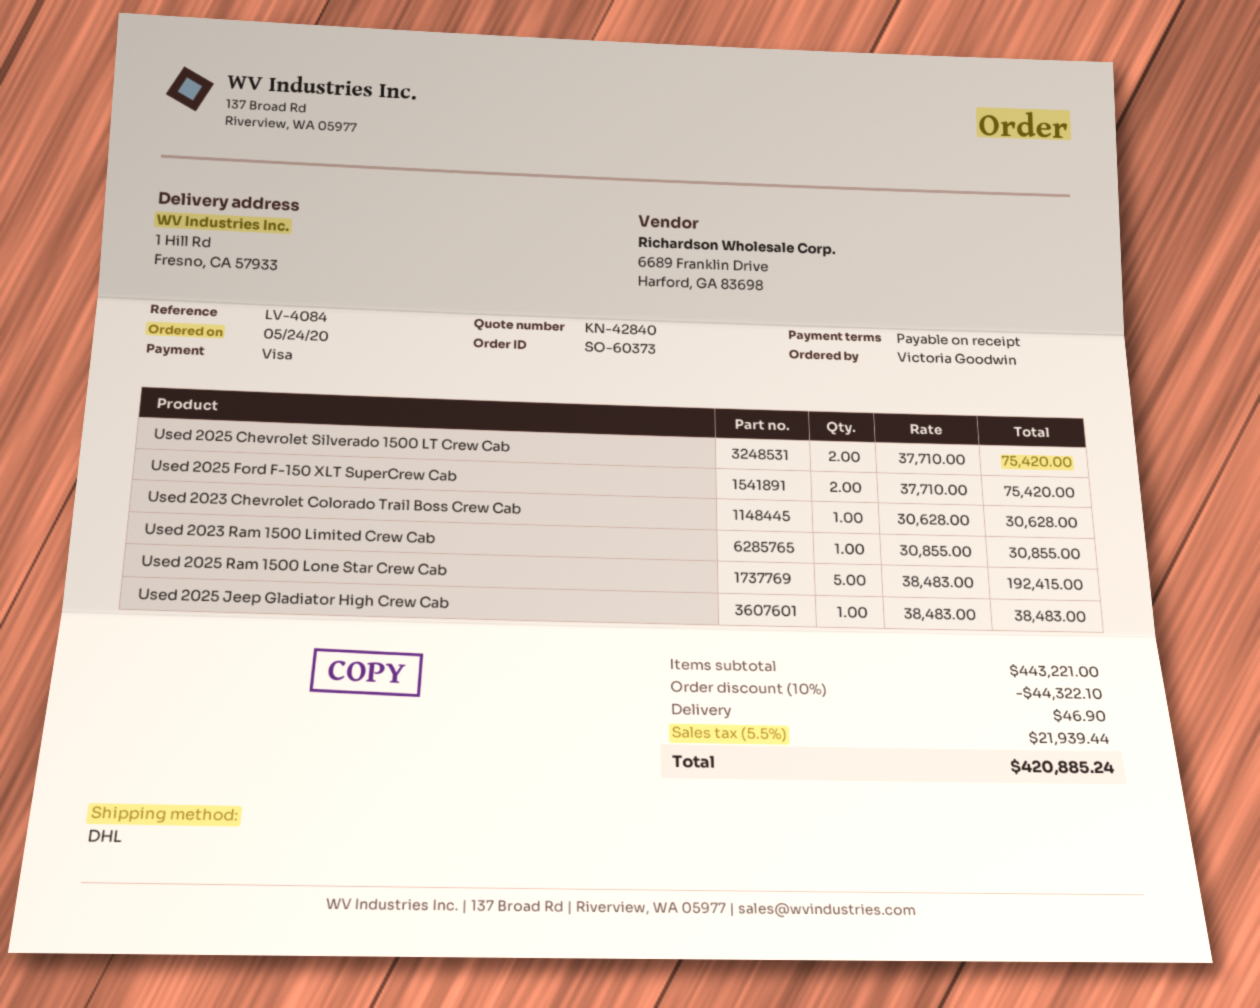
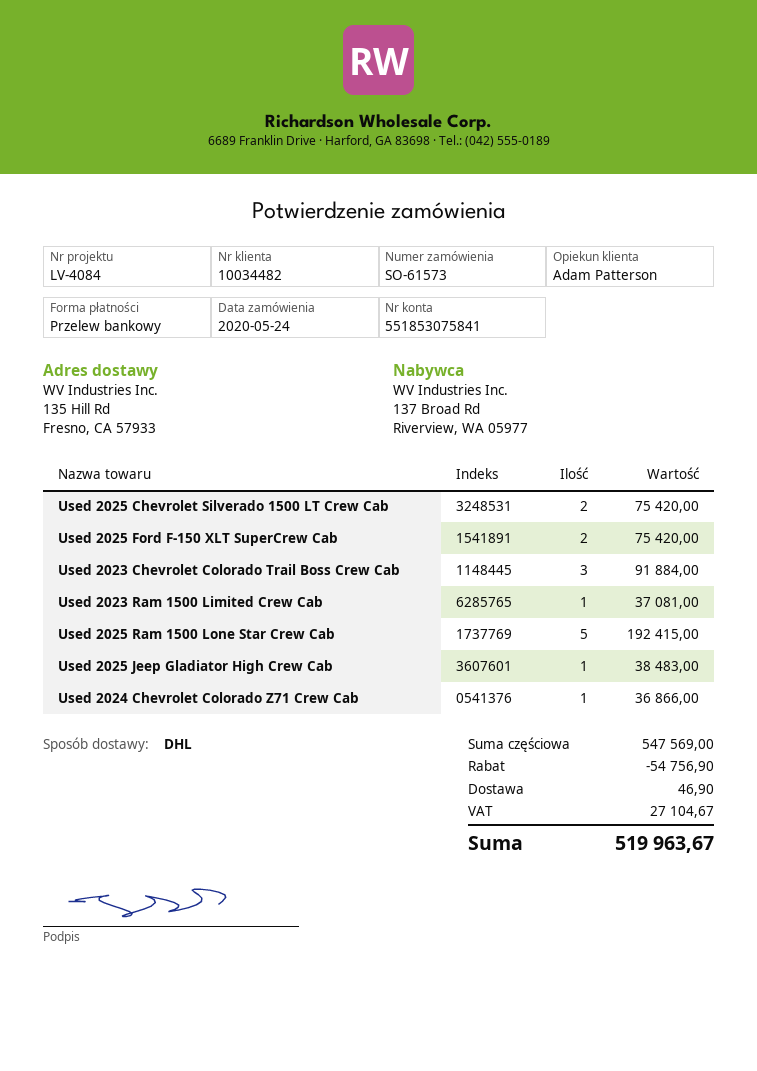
order number: SO-60373 -> SO-61573
payment method: Visa -> bank transfer
ship to: 1 Hill Rd, Fresno, CA 57933 -> 135 Hill Rd, Fresno, CA 57933
Used 2023 Chevrolet Colorado Trail Boss Crew Cab: 1 for 30628.00 -> 3 for 91884.00
Used 2023 Ram 1500 Limited Crew Cab: 1 for 30855.00 -> 1 for 37081.00
Used 2024 Chevrolet Colorado Z71 Crew Cab: none -> 1 for 36866.00
subtotal: 443221.00 -> 547569.00
discount: 44322.10 -> 54756.90
tax: 21939.44 -> 27104.67
total: 420885.24 -> 519963.67

